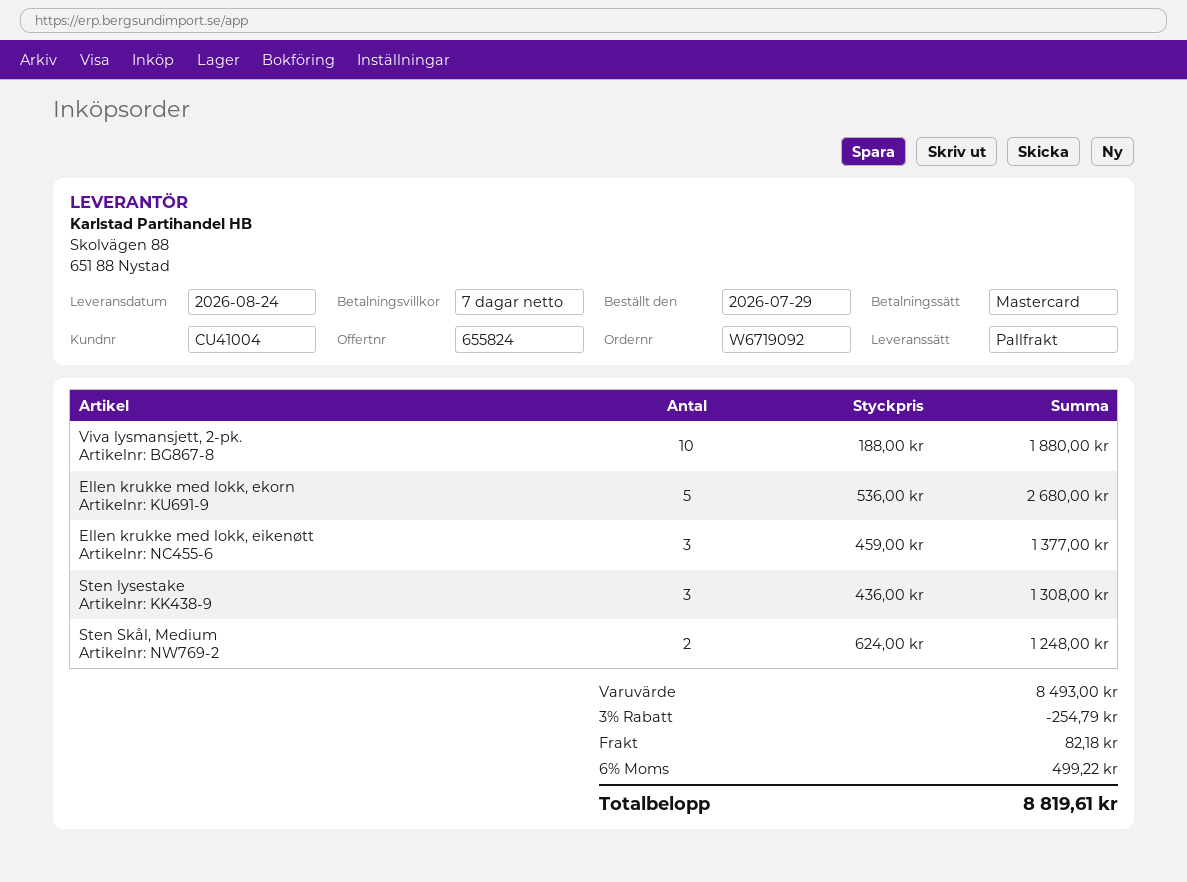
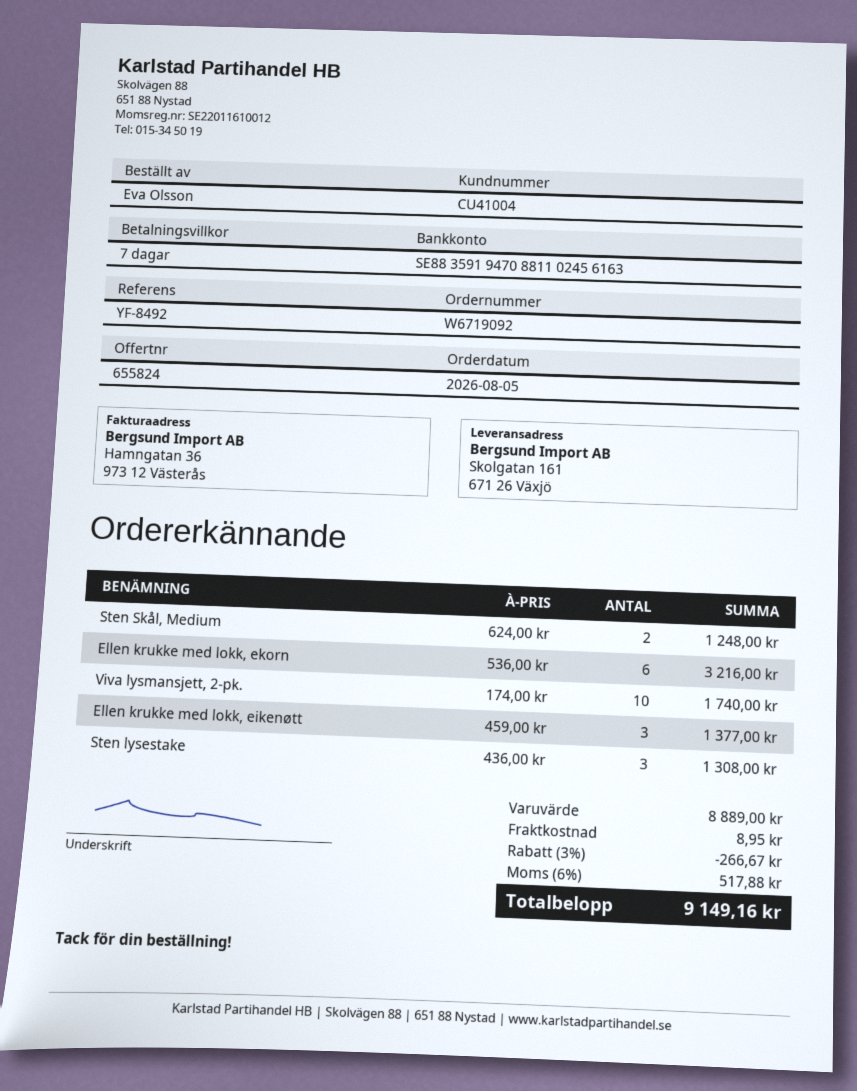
order date: 2026-07-29 -> 2026-08-05
Viva lysmansjett, 2-pk.: 10 x 188.00 = 1880.00 -> 10 x 174.00 = 1740.00
Ellen krukke med lokk, ekorn: 5 x 536.00 = 2680.00 -> 6 x 536.00 = 3216.00
subtotal: 8493.00 -> 8889.00
discount: 3% = 254.79 -> 3% = 266.67
shipping: 82.18 -> 8.95
tax: 6% = 499.22 -> 6% = 517.88
total: 8819.61 -> 9149.16

